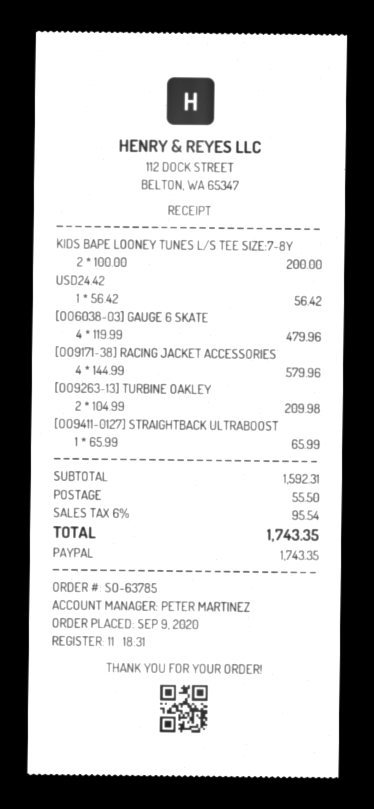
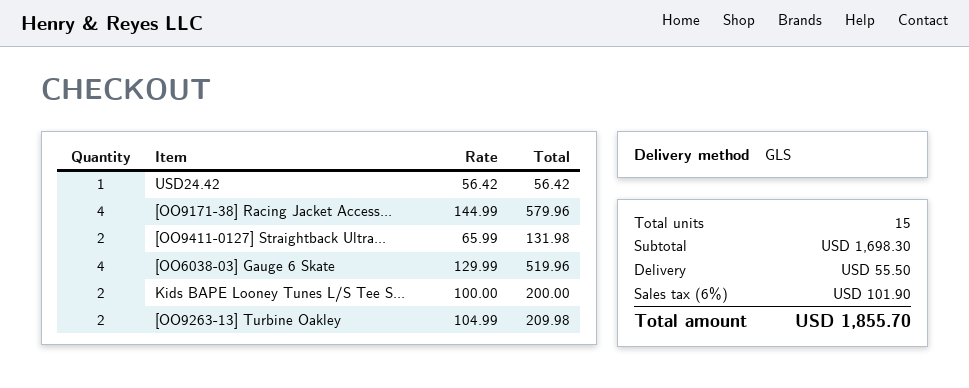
[OO6038-03] GAUGE 6 SKATE: 4 x 119.99 = 479.96 -> 4 x 129.99 = 519.96
[OO9411-0127] STRAIGHTBACK ULTRABOOST: 1 x 65.99 = 65.99 -> 2 x 65.99 = 131.98
subtotal: 1592.31 -> 1698.30
tax: 6% = 95.54 -> 6% = 101.90
total: 1743.35 -> 1855.70

